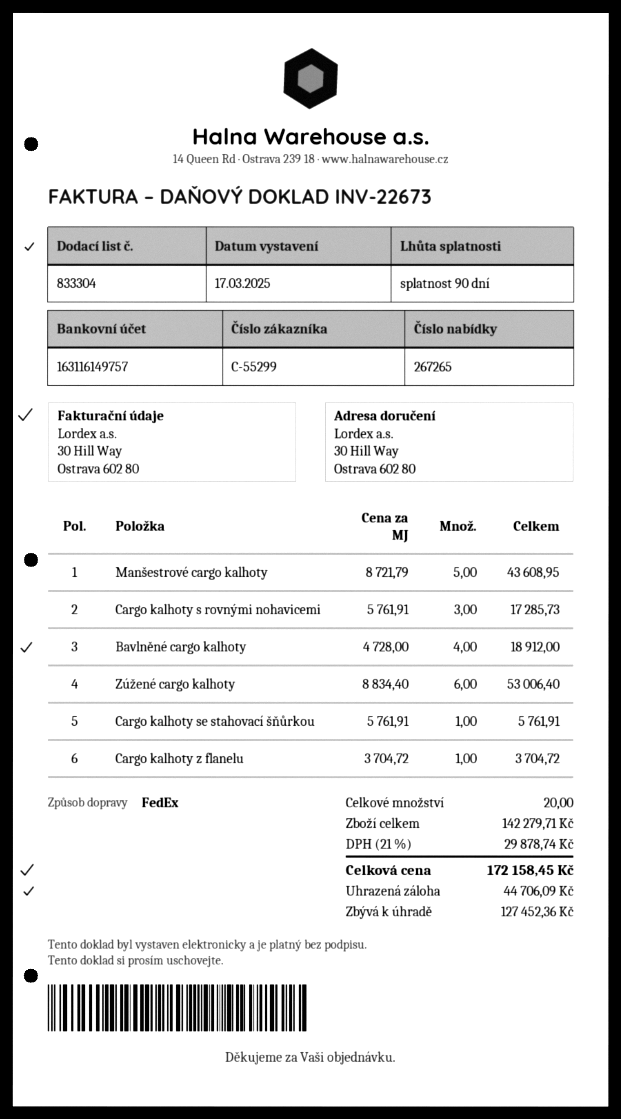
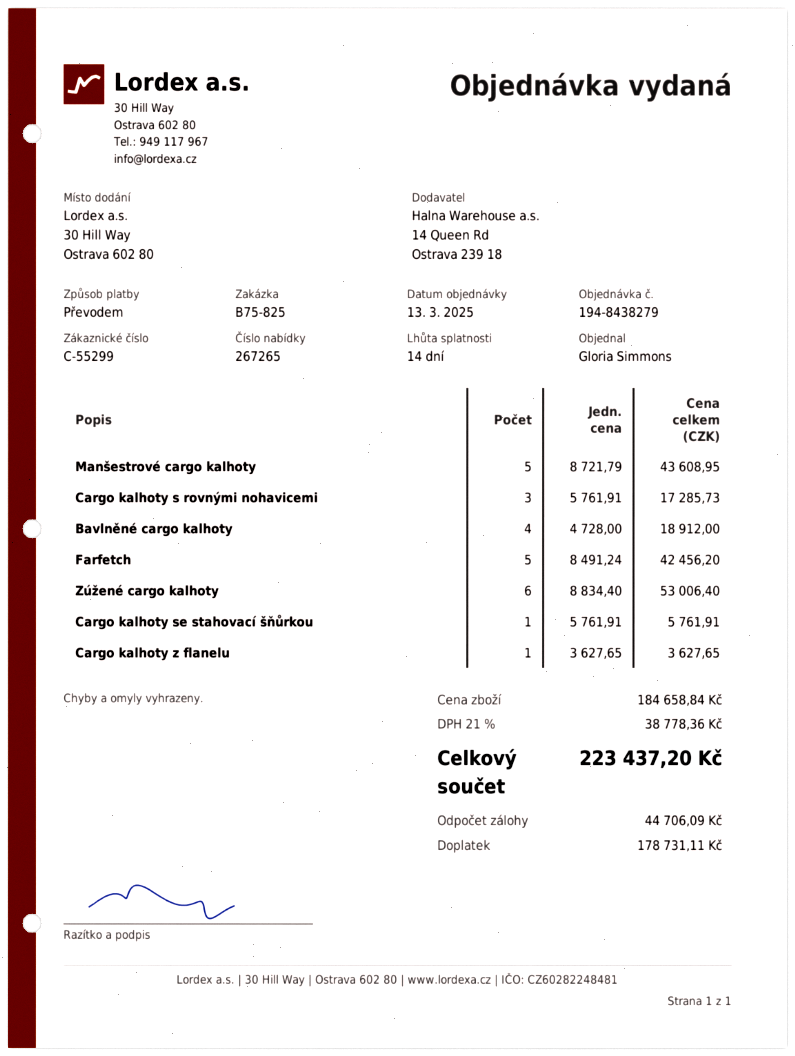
payment terms: 90 days -> 14 days
Cargo kalhoty z flanelu: 1 x 3704.72 = 3704.72 -> 1 x 3627.65 = 3627.65
Farfetch: none -> 5 x 8491.24 = 42456.20
subtotal: 142279.71 -> 184658.84
tax: 21% = 29878.74 -> 21% = 38778.36
total: 172158.45 -> 223437.20
balance: 127452.36 -> 178731.11

